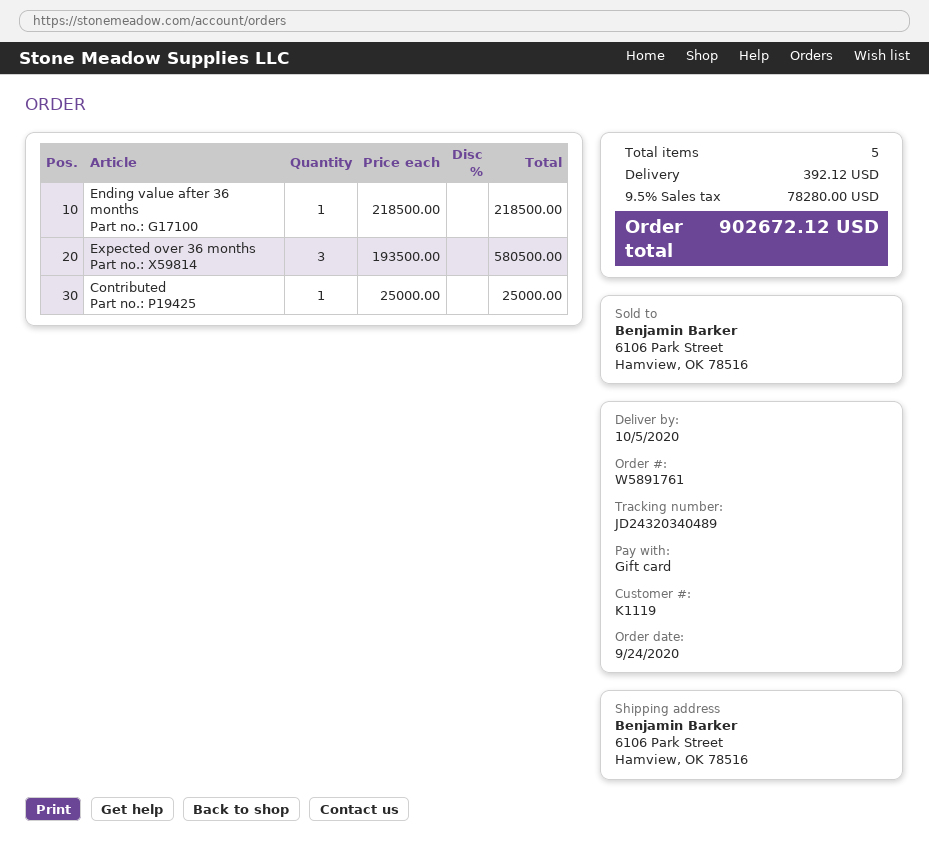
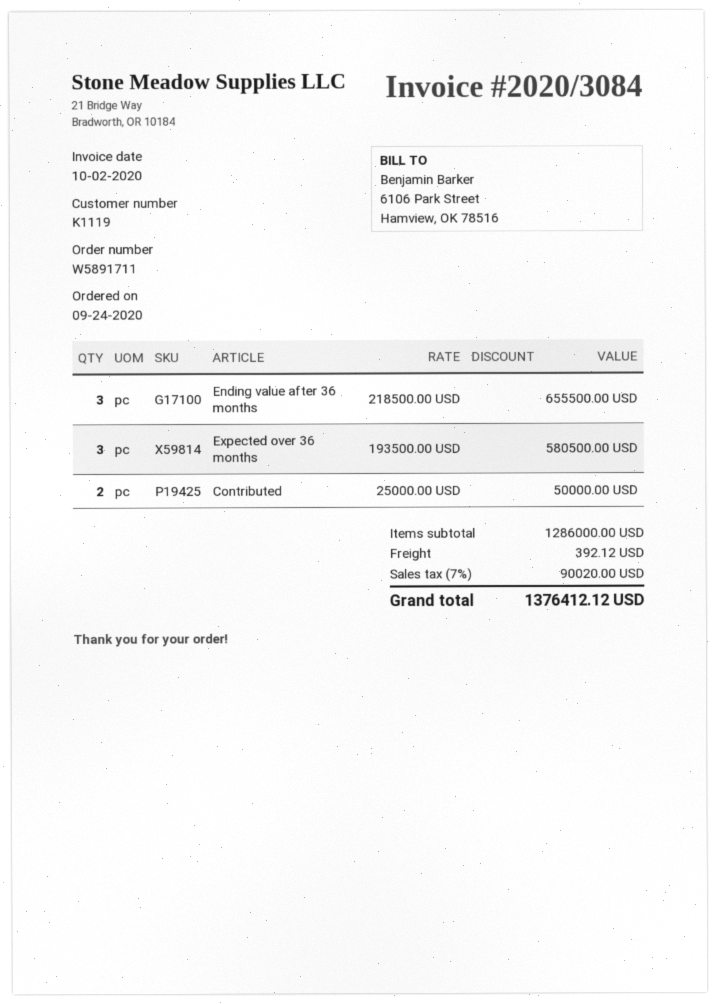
order number: W5891761 -> W5891711
Ending value after 36 months: 1 x 218500.00 = 218500.00 -> 3 x 218500.00 = 655500.00
Contributed: 1 x 25000.00 = 25000.00 -> 2 x 25000.00 = 50000.00
tax: 9.5% = 78280.00 -> 7% = 90020.00
total: 902672.12 -> 1376412.12

